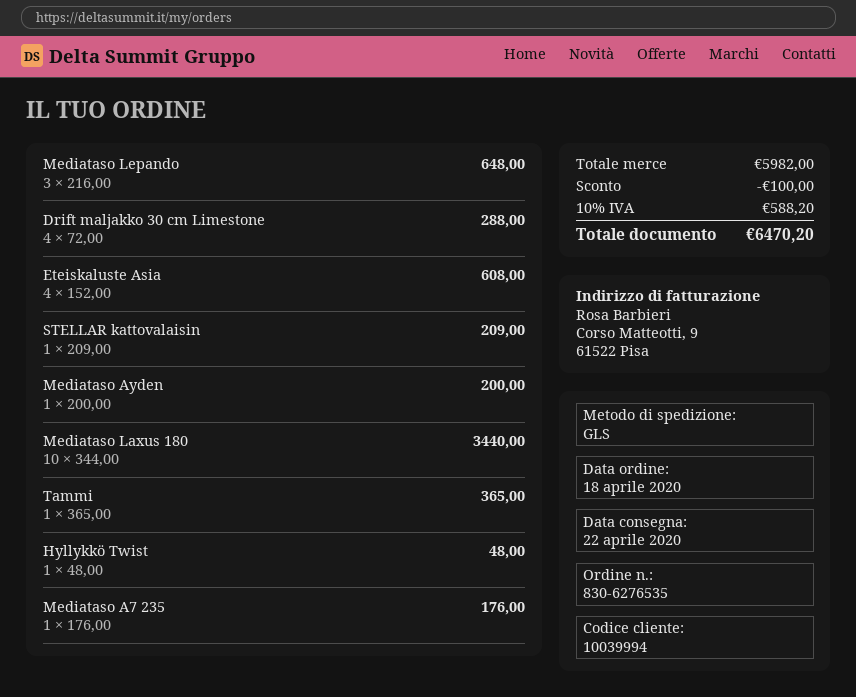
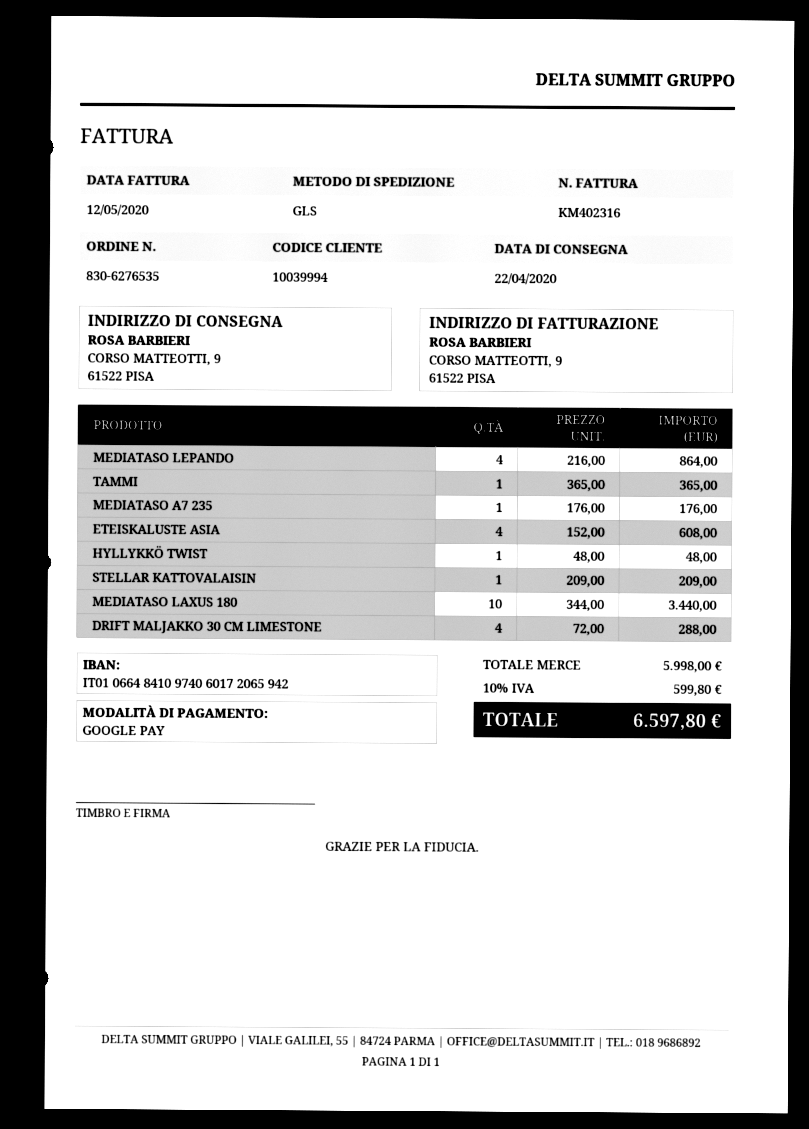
Mediataso Lepando: 3 x 216.00 = 648.00 -> 4 x 216.00 = 864.00
Mediataso Ayden: 1 x 200.00 = 200.00 -> none
subtotal: 5982.00 -> 5998.00
discount: 100.00 -> none
tax: 10% = 588.20 -> 10% = 599.80
total: 6470.20 -> 6597.80

